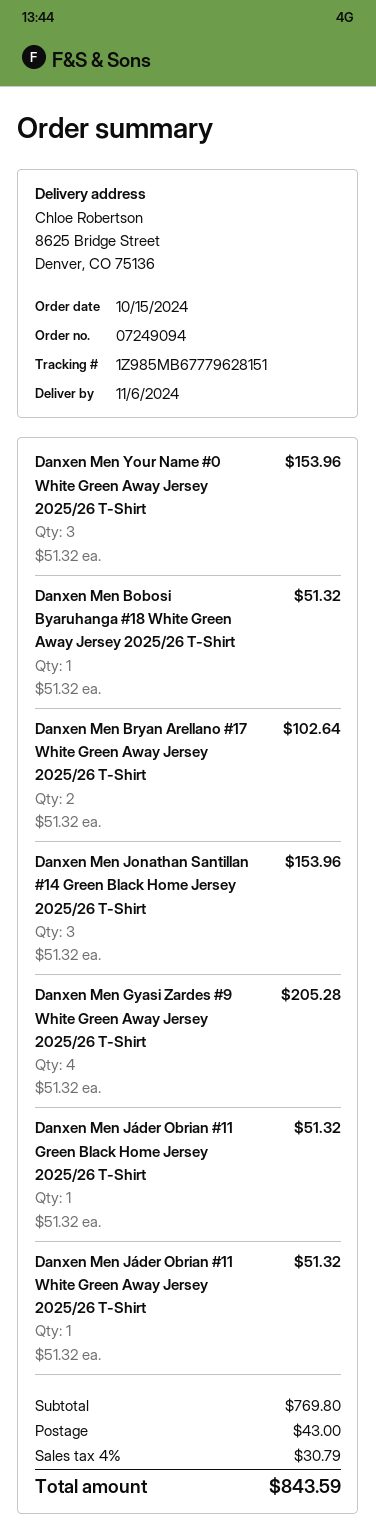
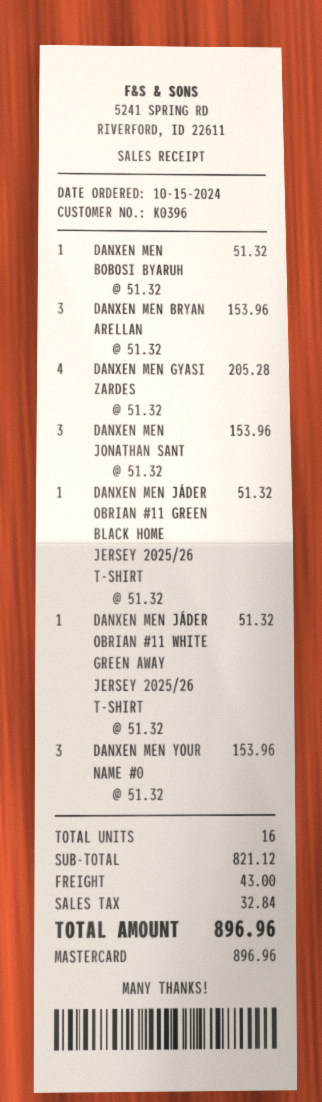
Danxen Men Bryan Arellano #17 White Green Away Jersey 2025/26 T-Shirt: 2 x 51.32 = 102.64 -> 3 x 51.32 = 153.96
subtotal: 769.80 -> 821.12
tax: 30.79 -> 32.84
total: 843.59 -> 896.96

